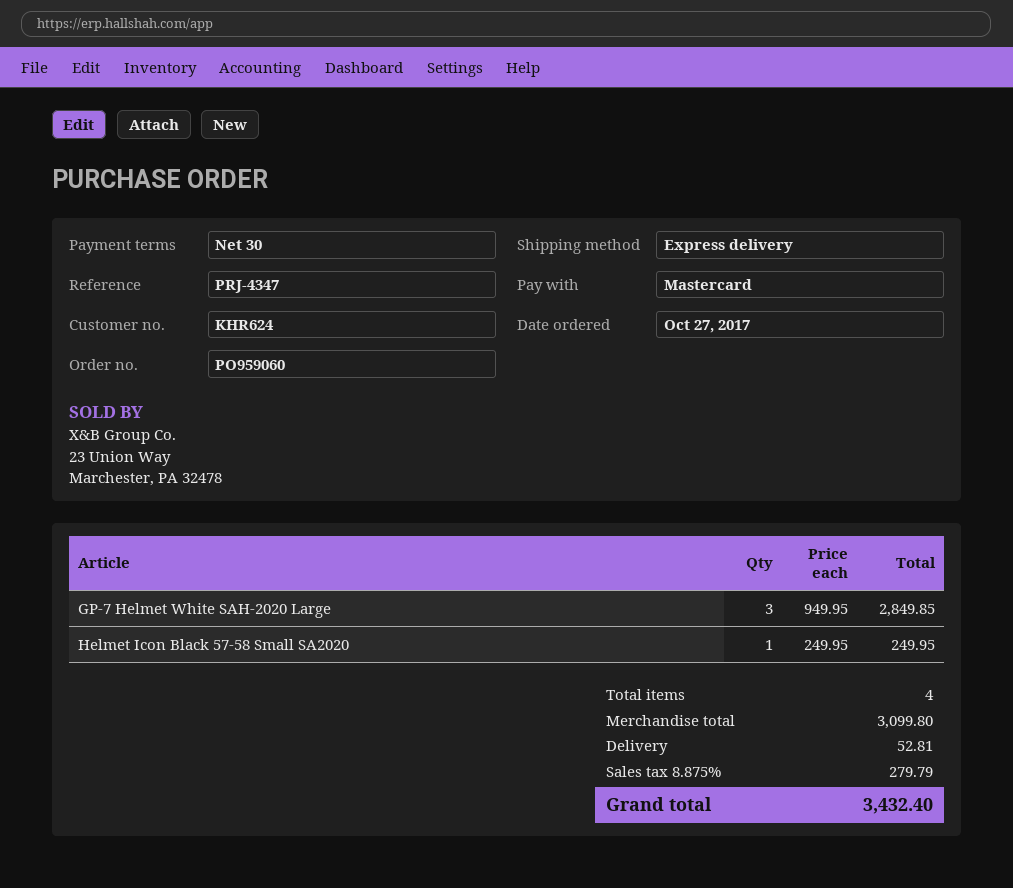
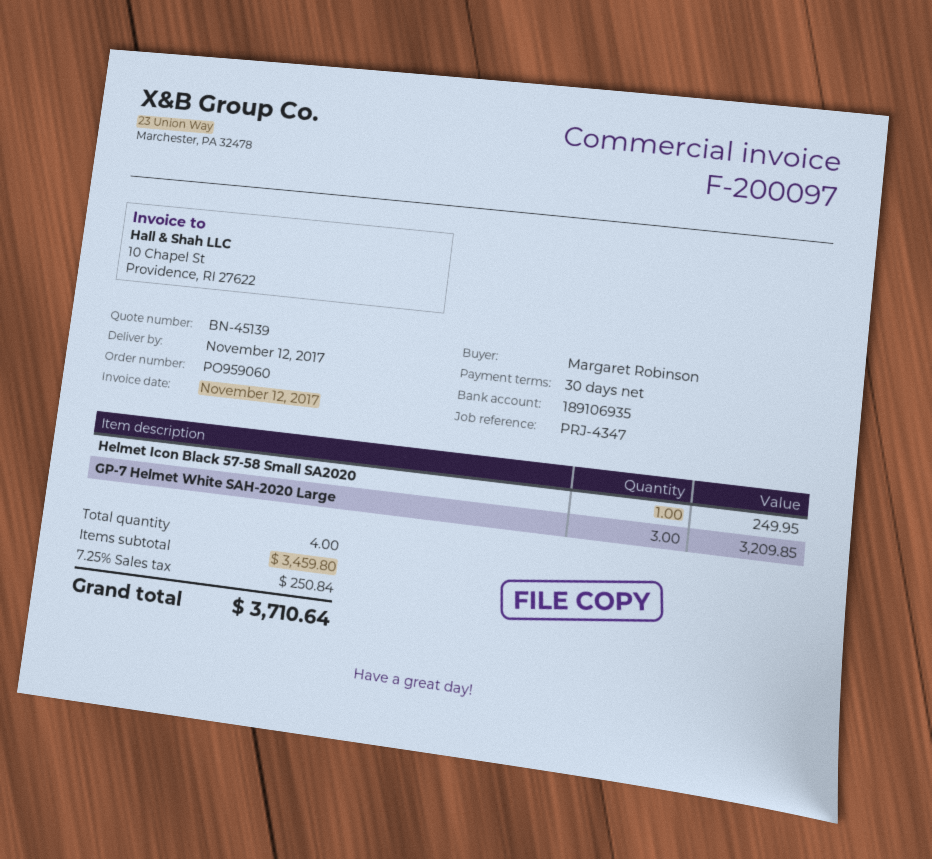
GP-7 Helmet White SAH-2020 Large: 3 for 2849.85 -> 3 for 3209.85
subtotal: 3099.80 -> 3459.80
shipping: 52.81 -> none
tax: 8.875% = 279.79 -> 7.25% = 250.84
total: 3432.40 -> 3710.64

